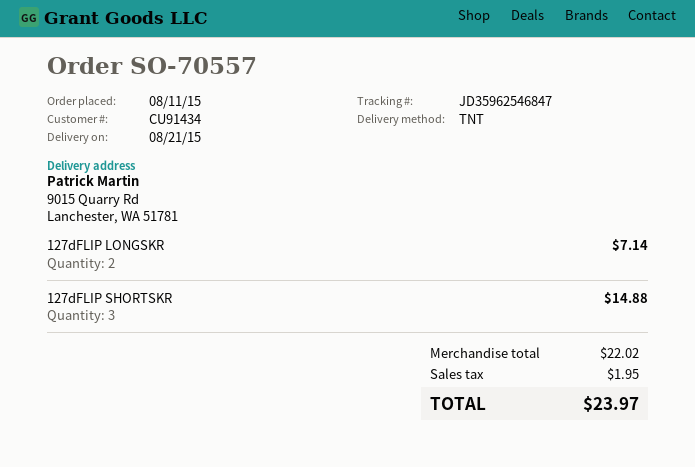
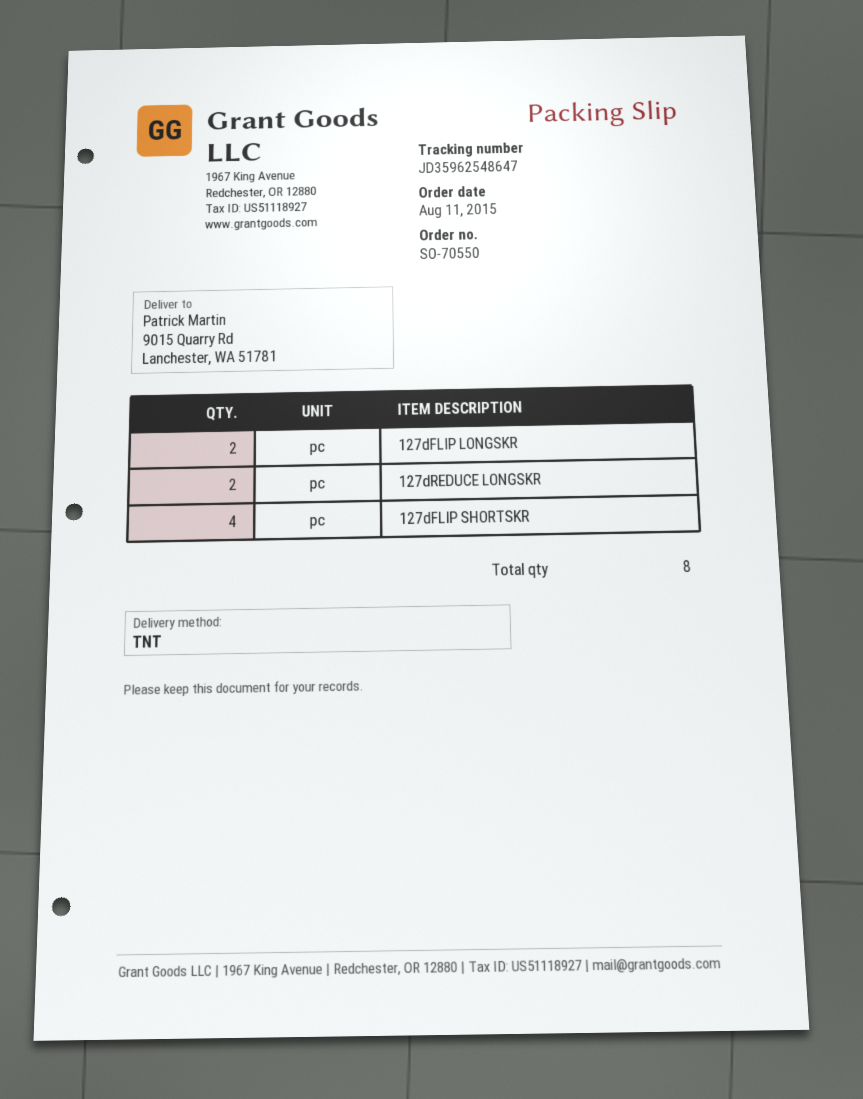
order number: SO-70557 -> SO-70550
tracking number: JD35962546847 -> JD35962548647
127dFLIP SHORTSKR: 3 -> 4
127dREDUCE LONGSKR: none -> 2

